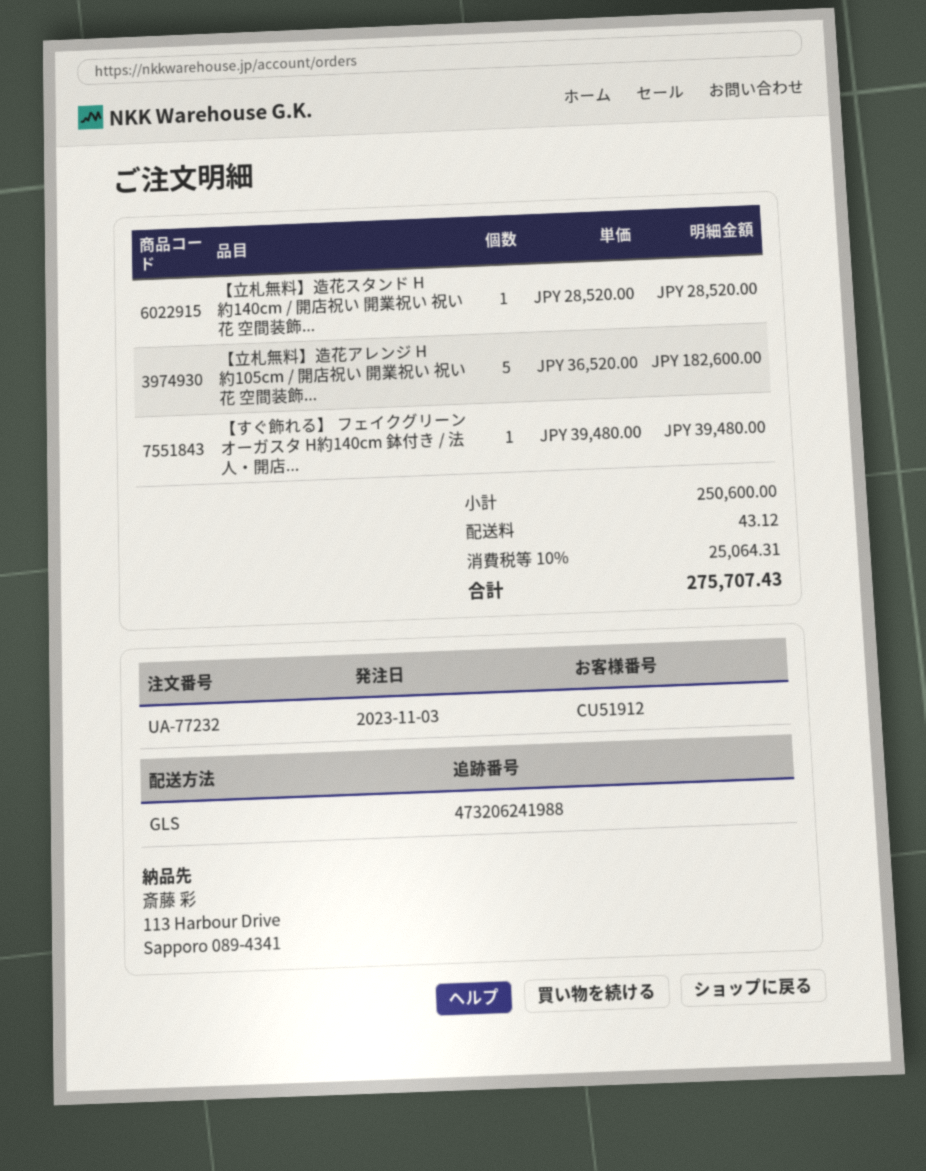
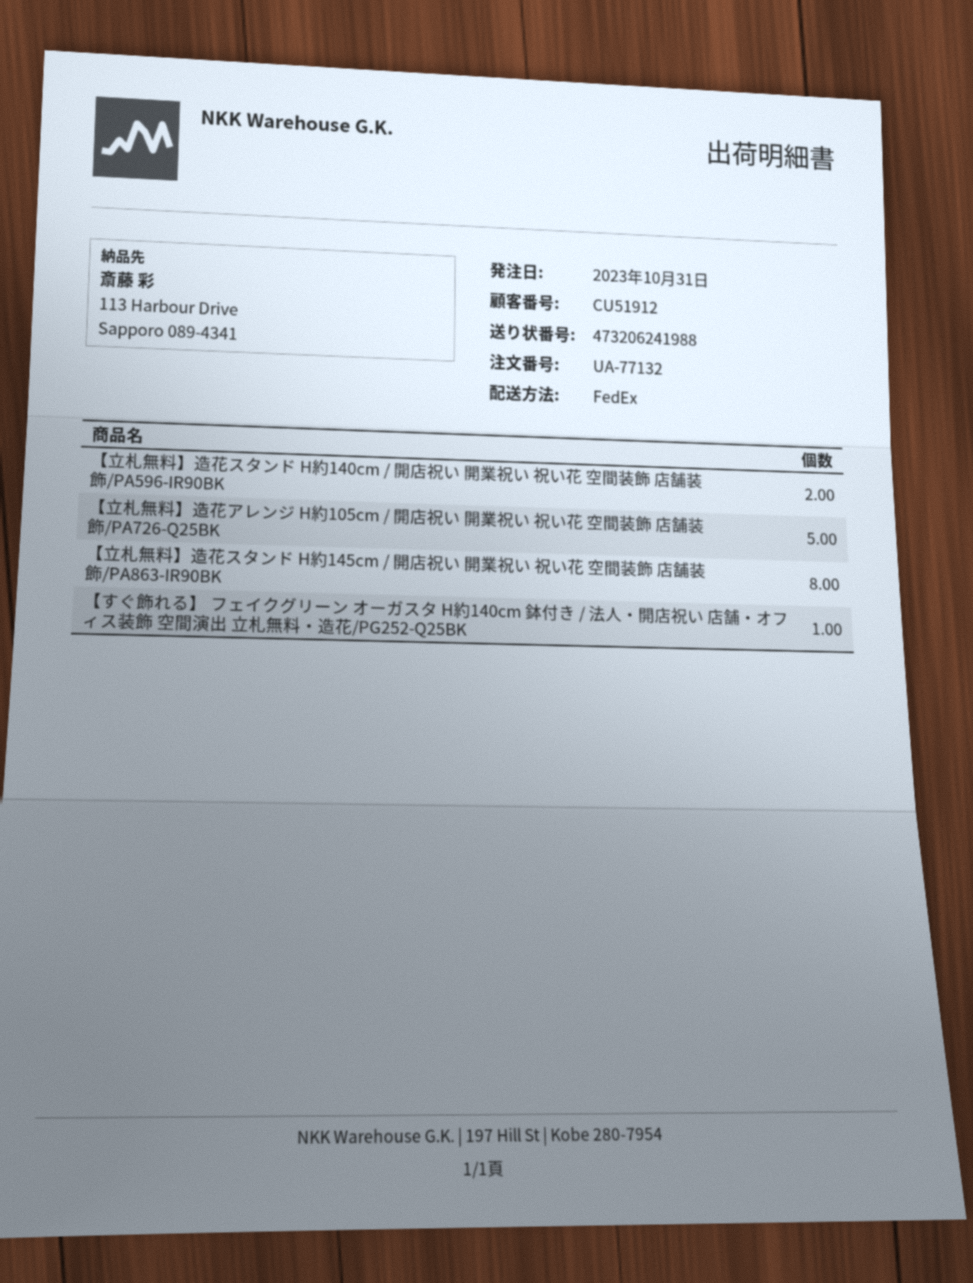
order number: UA-77232 -> UA-77132
order date: 2023-11-03 -> 2023-10-31
shipping method: GLS -> FedEx
【立札無料】造花スタンド H約140cm / 開店祝い 開業祝い 祝い花 空間装飾...: 1 -> 2
【立札無料】造花スタンド H約145cm / 開店祝い 開業祝い 祝い花 空間装飾 店舗装飾/PA863-IR90BK: none -> 8

